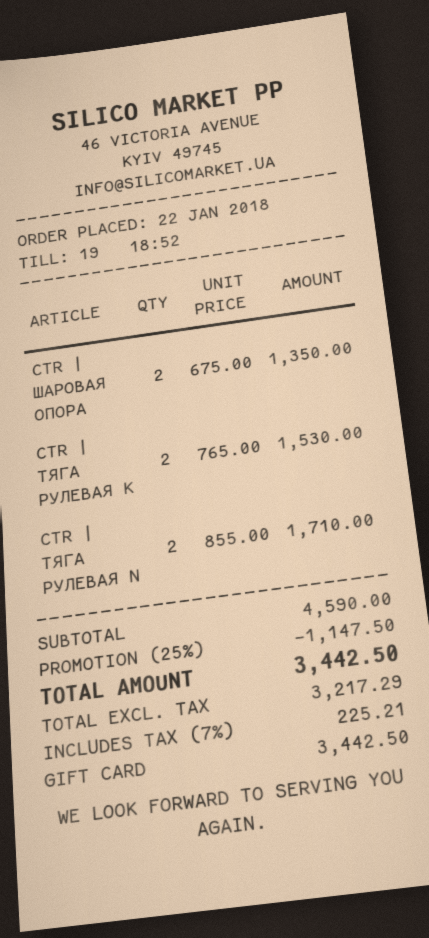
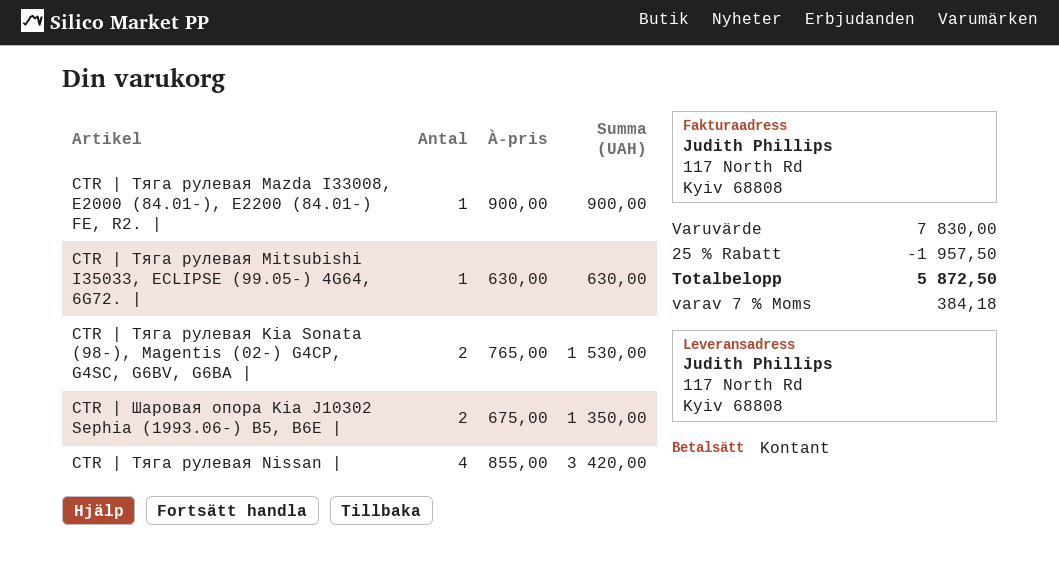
payment method: gift card -> cash
CTR | ТЯГА РУЛЕВАЯ N: 2 x 855.00 = 1710.00 -> 4 x 855.00 = 3420.00
CTR | Тяга рулевая Mazda I33008, E2000 (84.01-), E2200 (84.01-) FE, R2. |: none -> 1 x 900.00 = 900.00
CTR | Тяга рулевая Mitsubishi I35033, ECLIPSE (99.05-) 4G64, 6G72. |: none -> 1 x 630.00 = 630.00
subtotal: 4590.00 -> 7830.00
discount: 25% = 1147.50 -> 25% = 1957.50
tax: 7% = 225.21 -> 7% = 384.18
total: 3442.50 -> 5872.50

